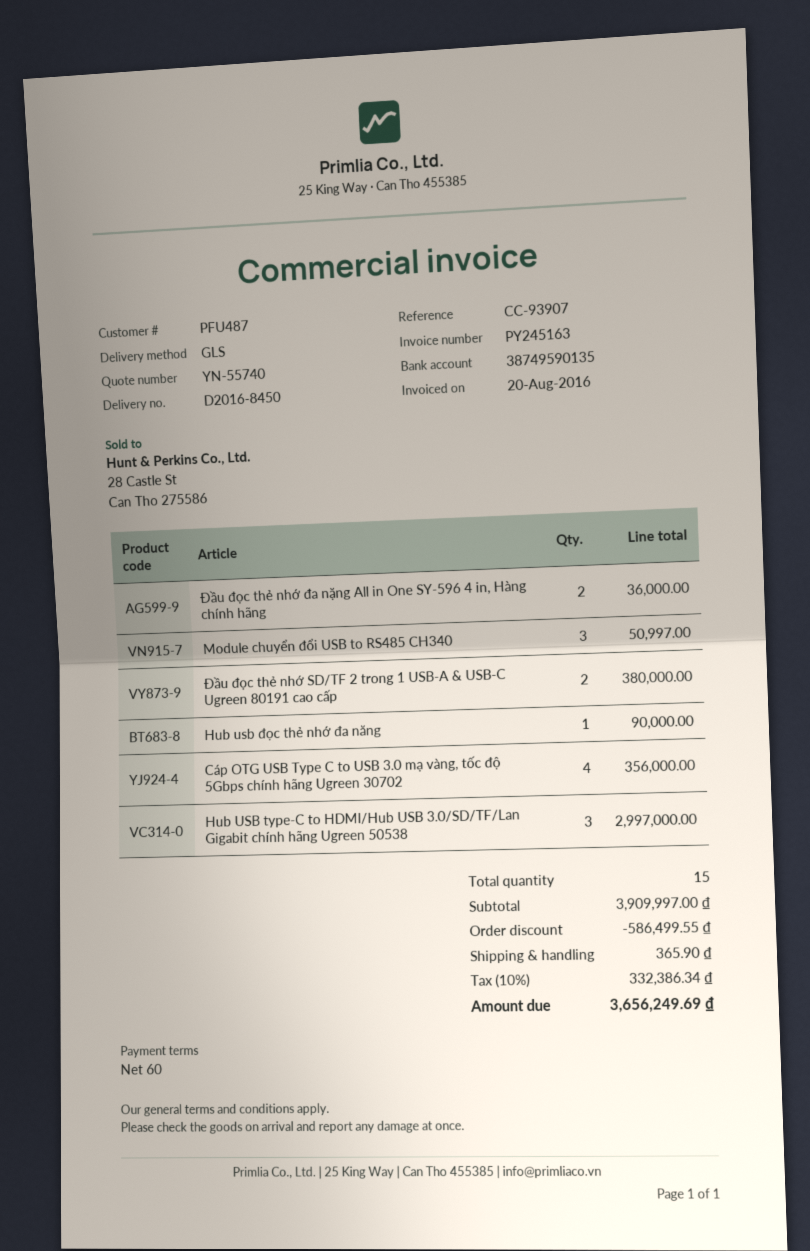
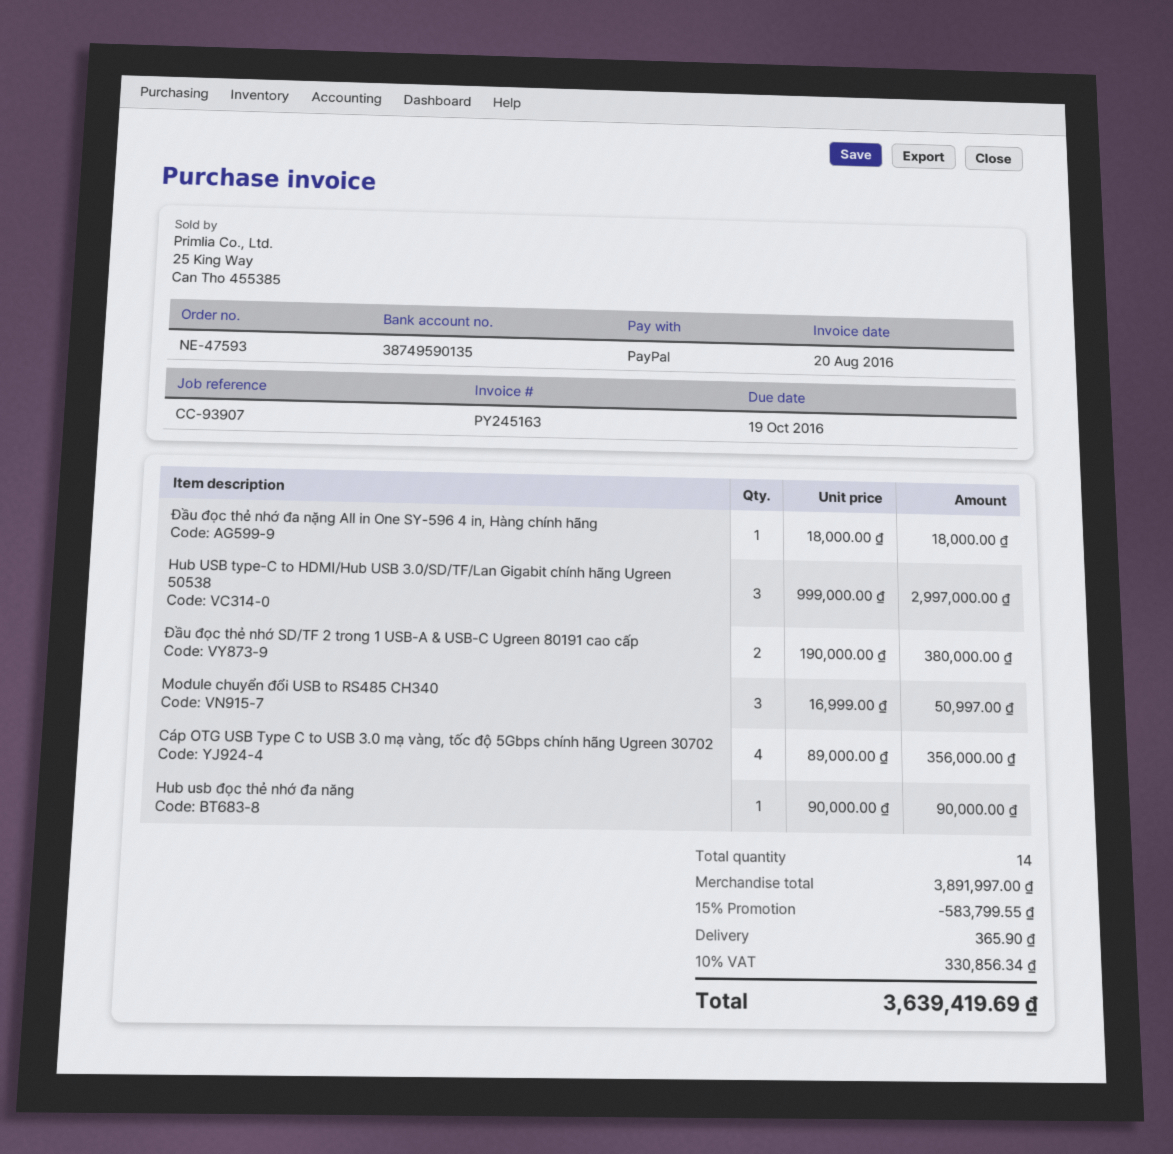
Đầu đọc thẻ nhớ đa nặng All in One SY-596 4 in, Hàng chính hãng: 2 for 36000.00 -> 1 for 18000.00
total quantity: 15 -> 14
subtotal: 3909997.00 -> 3891997.00
discount: 586499.55 -> 583799.55
tax: 10% = 332386.34 -> 10% = 330856.34
total: 3656249.69 -> 3639419.69

